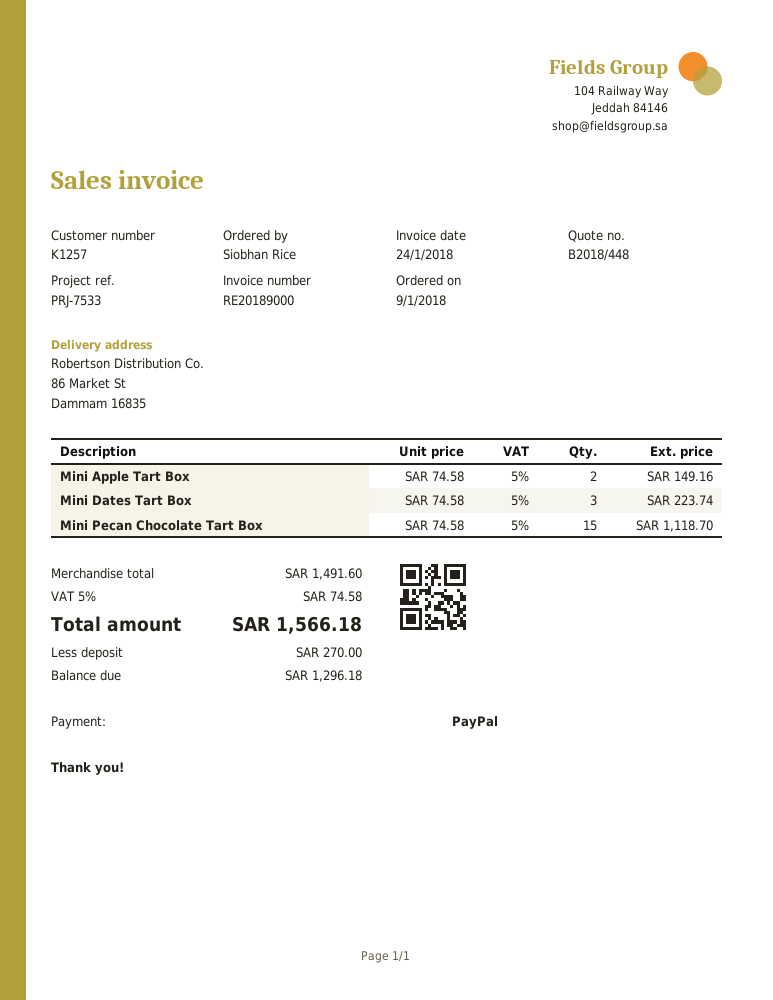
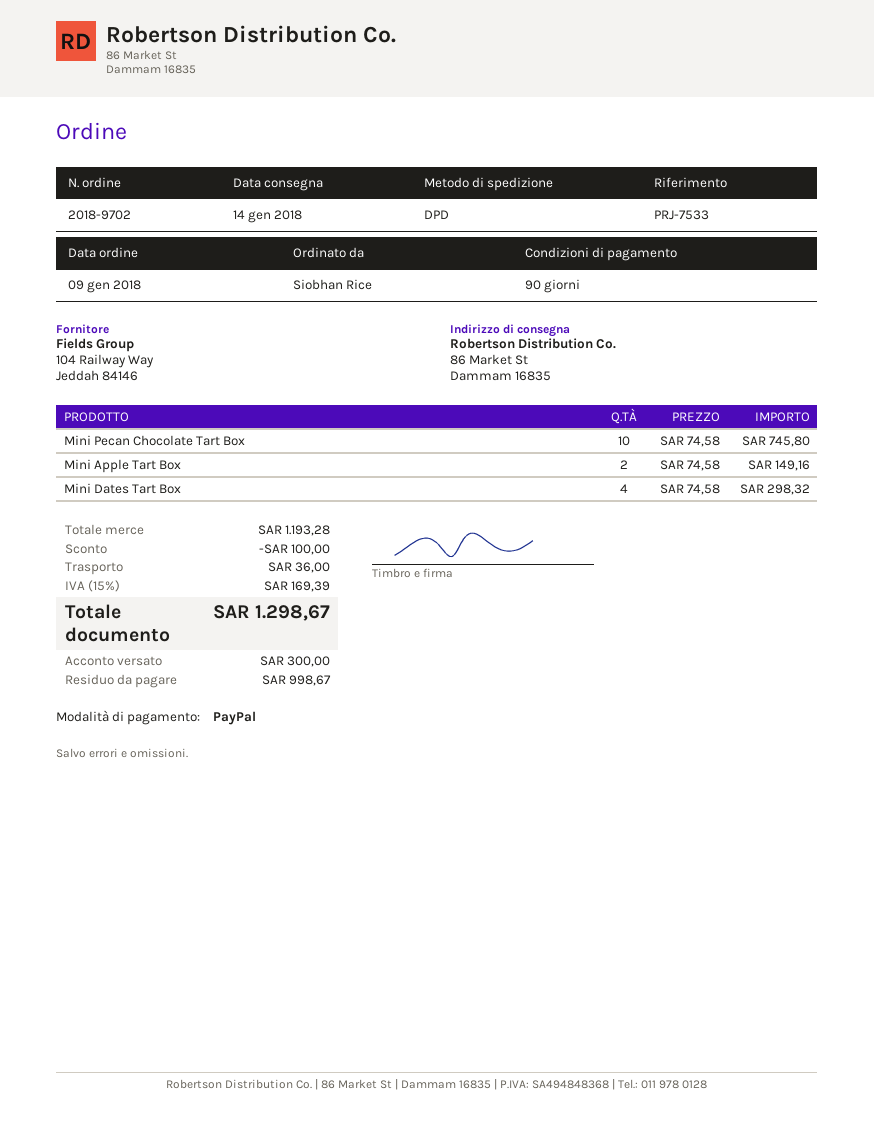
Mini Dates Tart Box: 3 x 74.58 = 223.74 -> 4 x 74.58 = 298.32
Mini Pecan Chocolate Tart Box: 15 x 74.58 = 1118.70 -> 10 x 74.58 = 745.80
subtotal: 1491.60 -> 1193.28
discount: none -> 100.00
shipping: none -> 36.00
tax: 5% = 74.58 -> 15% = 169.39
total: 1566.18 -> 1298.67
deposit: 270.00 -> 300.00
balance: 1296.18 -> 998.67

